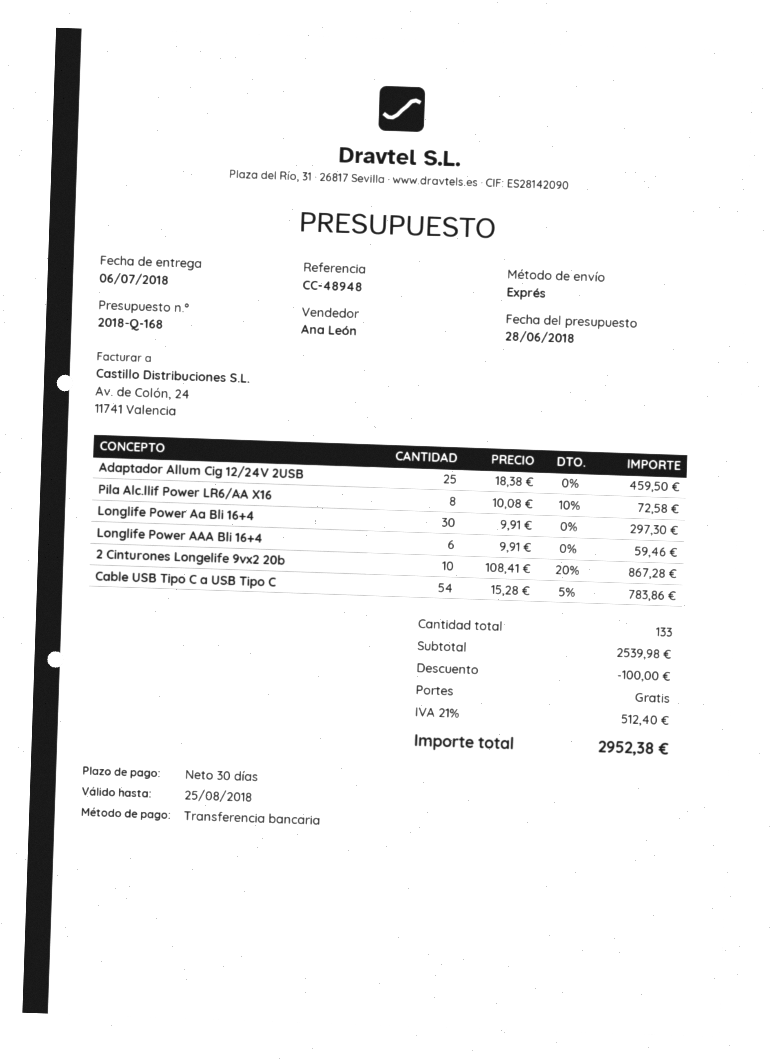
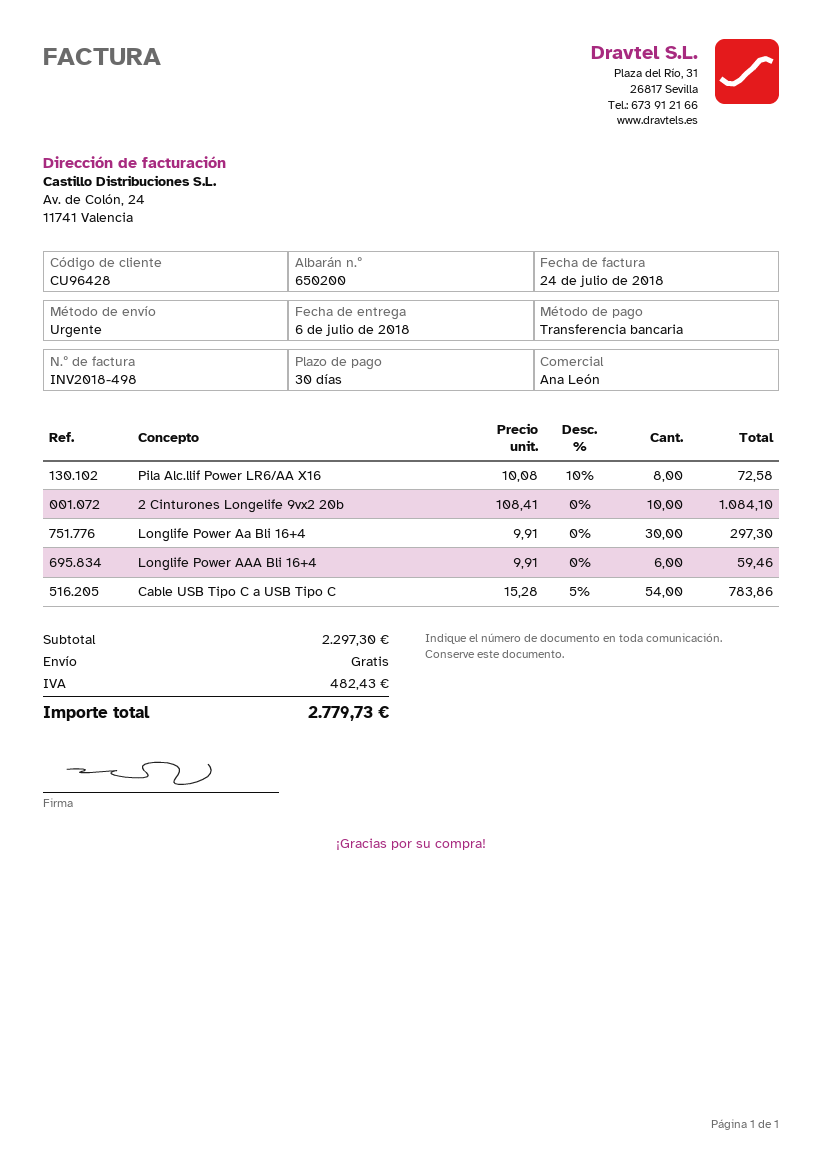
Adaptador Allum Cig 12/24V 2USB: 25 x 18.38 = 459.50 -> none
2 Cinturones Longelife 9vx2 20b: 10 x 108.41 - 20% = 867.28 -> 10 x 108.41 = 1084.10
subtotal: 2539.98 -> 2297.30
discount: 100.00 -> none
tax: 512.40 -> 482.43
total: 2952.38 -> 2779.73

